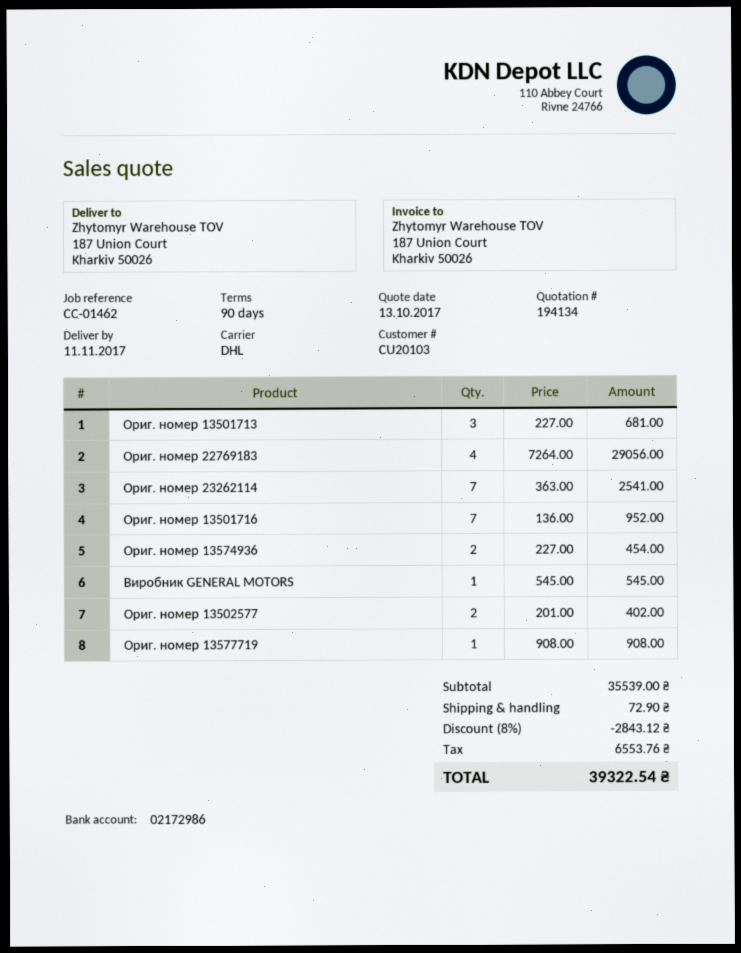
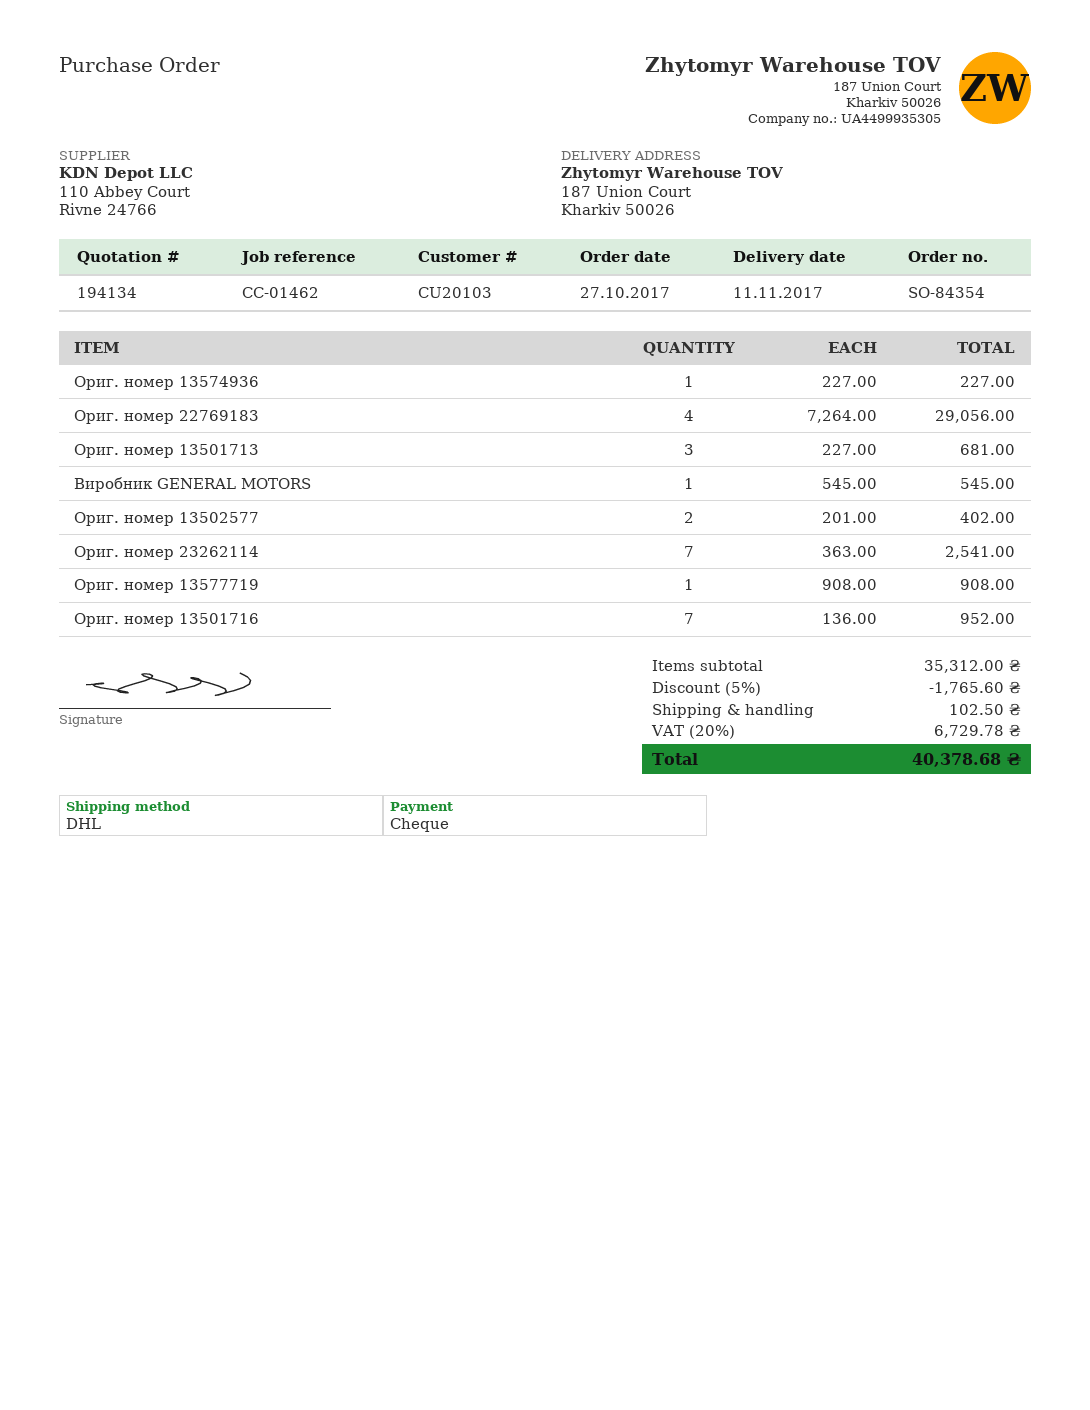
Ориг. номер 13574936: 2 x 227.00 = 454.00 -> 1 x 227.00 = 227.00
subtotal: 35539.00 -> 35312.00
discount: 8% = 2843.12 -> 5% = 1765.60
shipping: 72.90 -> 102.50
tax: 6553.76 -> 6729.78
total: 39322.54 -> 40378.68

